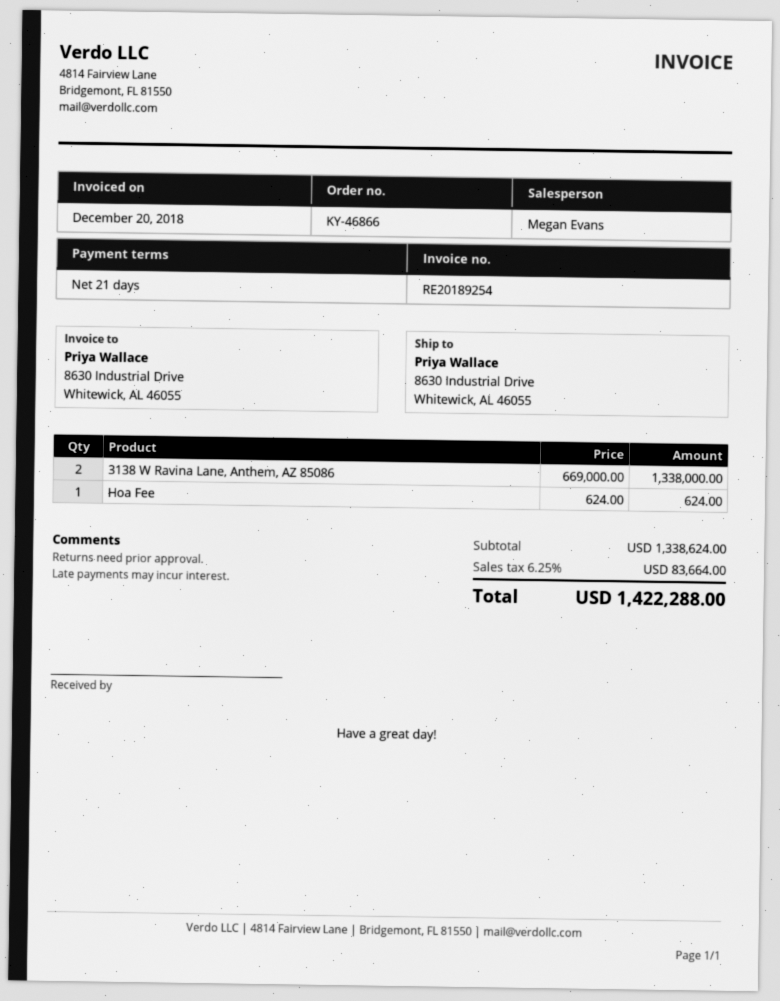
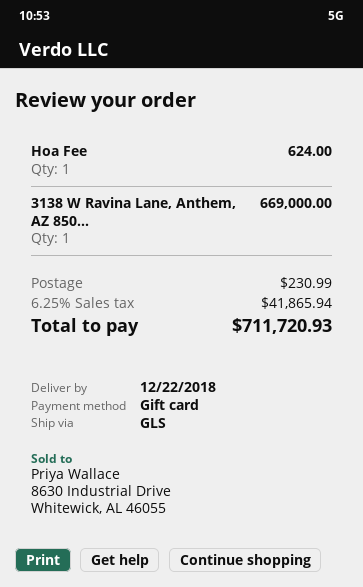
3138 W Ravina Lane, Anthem, AZ 85086: 2 for 1338000.00 -> 1 for 669000.00
shipping: none -> 230.99
tax: 6.25% = 83664.00 -> 6.25% = 41865.94
total: 1422288.00 -> 711720.93

